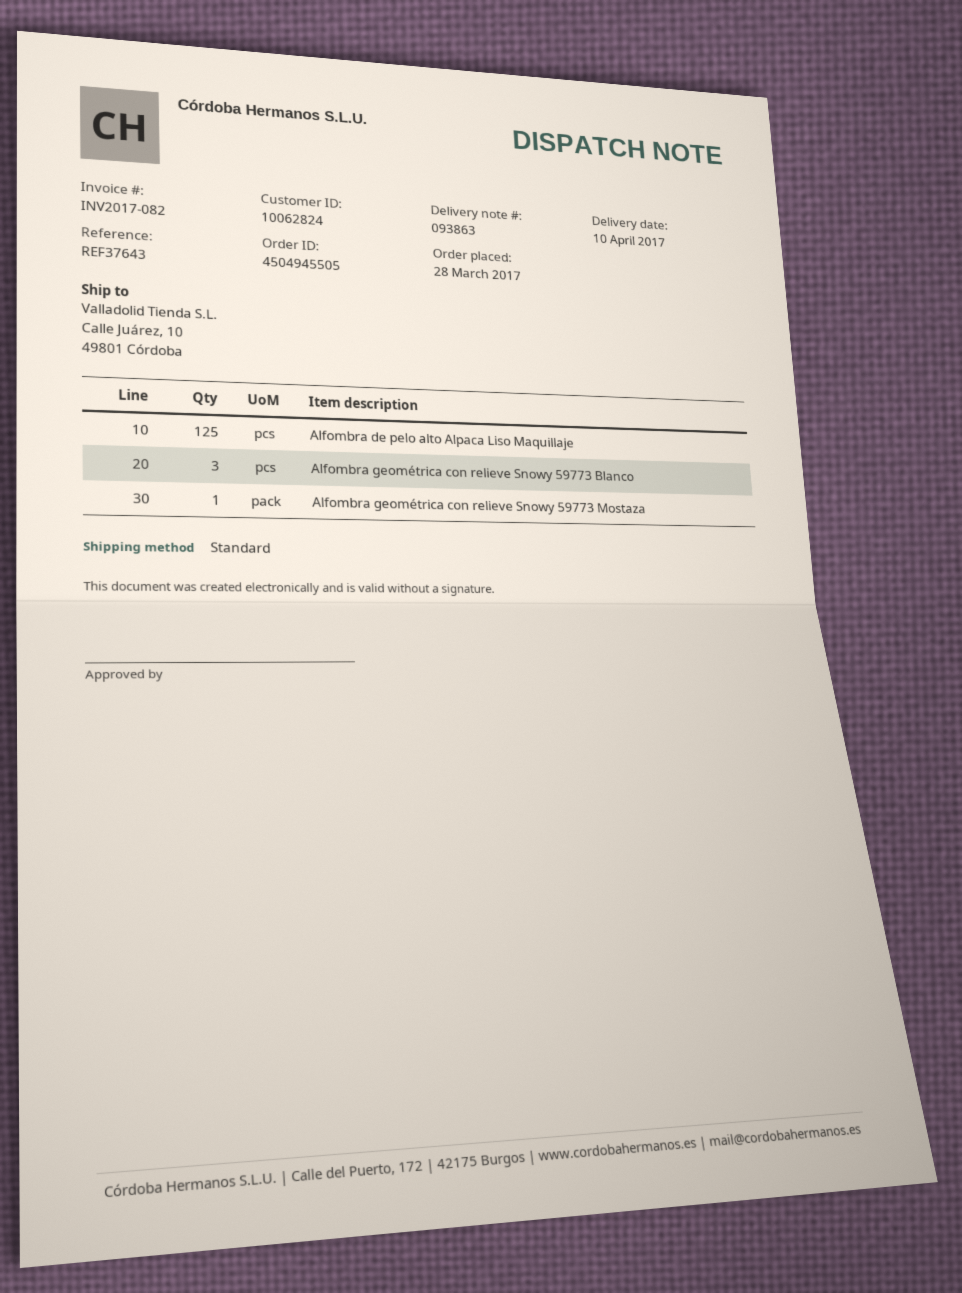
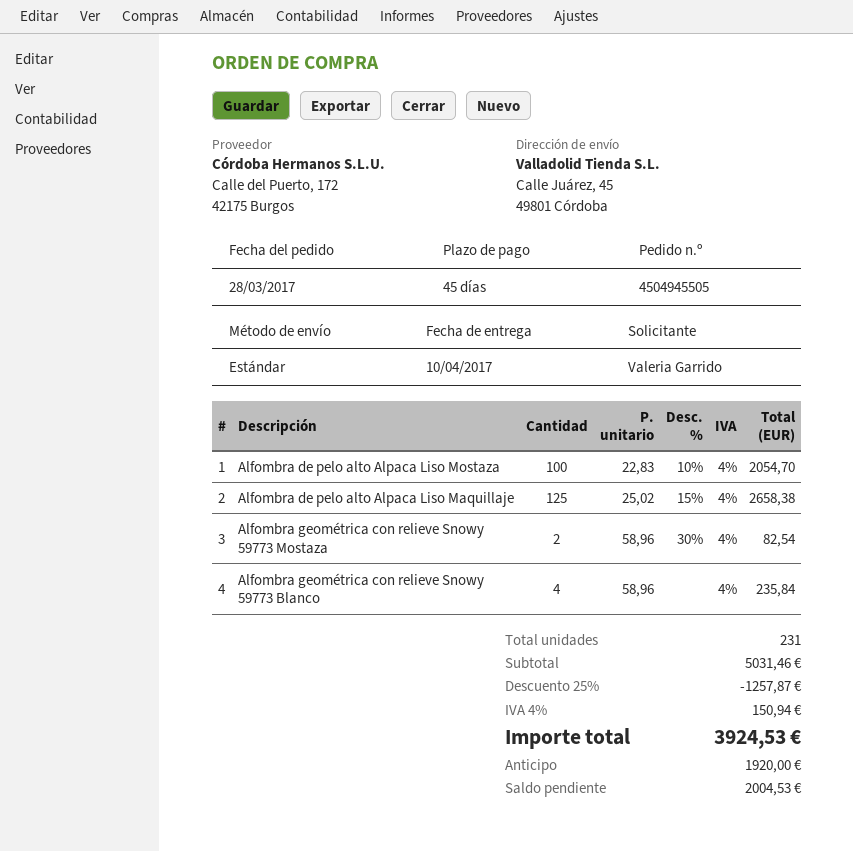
ship to: Calle Juárez, 10, 49801 Córdoba -> Calle Juárez, 45, 49801 Córdoba
Alfombra geométrica con relieve Snowy 59773 Blanco: 3 -> 4
Alfombra geométrica con relieve Snowy 59773 Mostaza: 1 -> 2
Alfombra de pelo alto Alpaca Liso Mostaza: none -> 100

